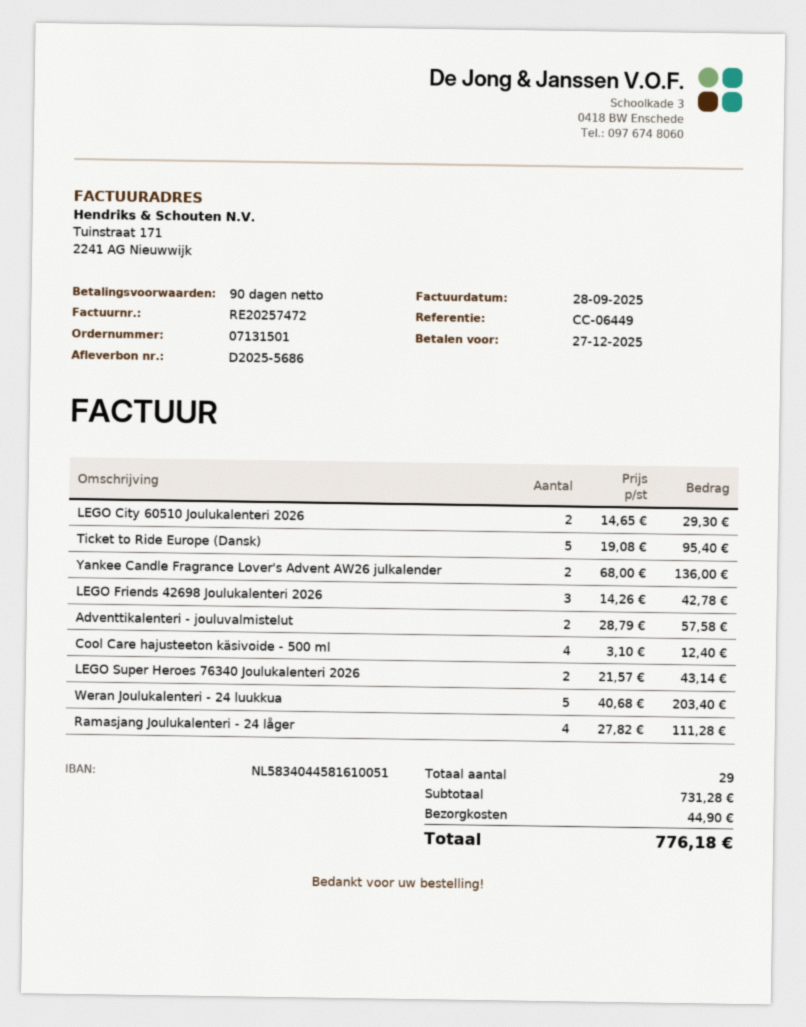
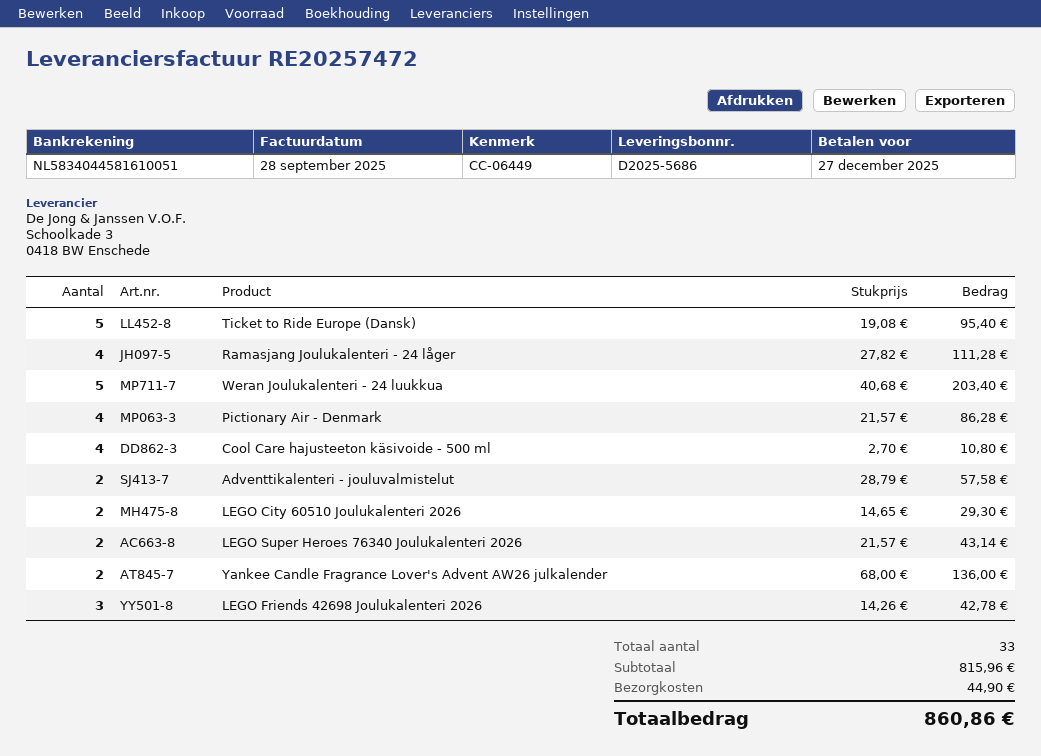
Cool Care hajusteeton käsivoide - 500 ml: 4 x 3.10 = 12.40 -> 4 x 2.70 = 10.80
Pictionary Air - Denmark: none -> 4 x 21.57 = 86.28
total quantity: 29 -> 33
subtotal: 731.28 -> 815.96
total: 776.18 -> 860.86

